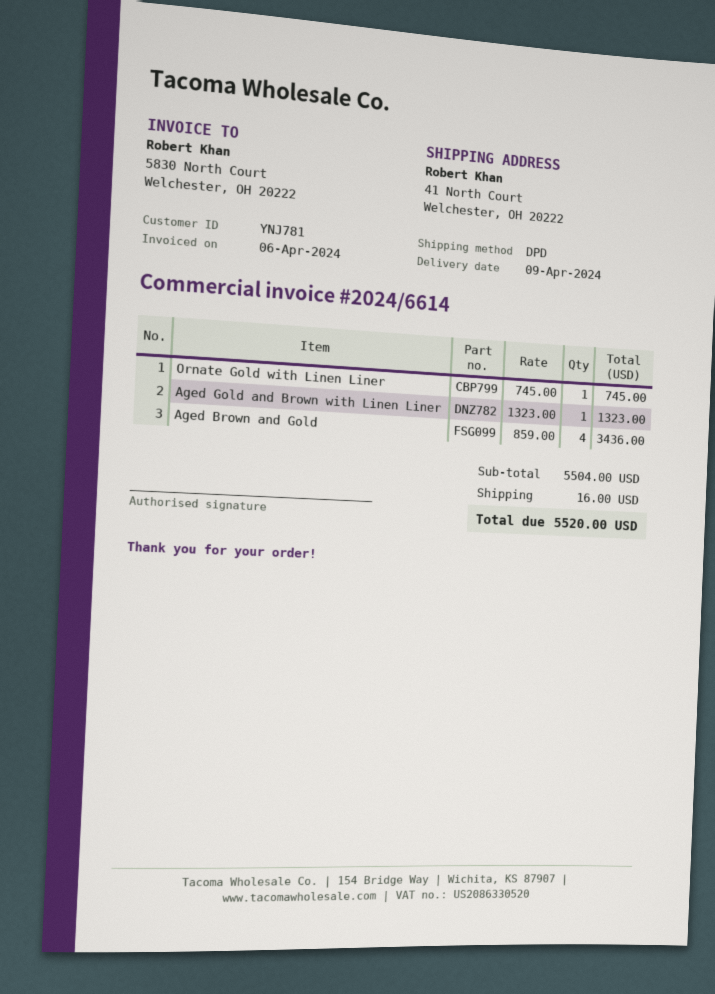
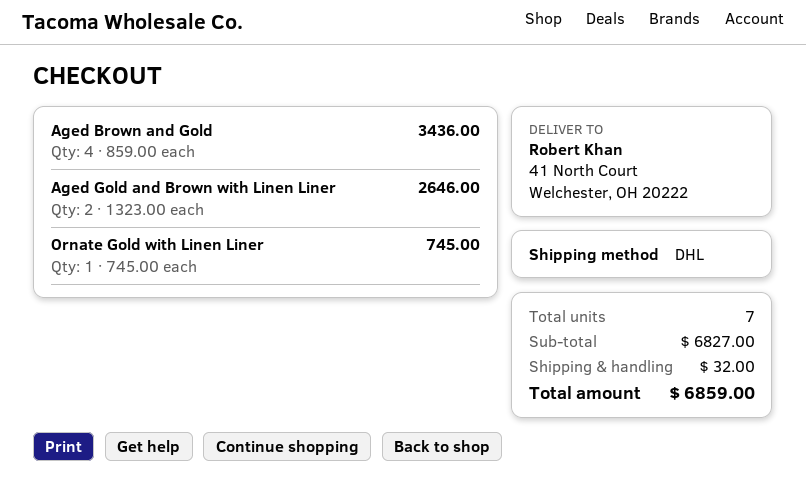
shipping method: DPD -> DHL
Aged Gold and Brown with Linen Liner: 1 x 1323.00 = 1323.00 -> 2 x 1323.00 = 2646.00
subtotal: 5504.00 -> 6827.00
shipping: 16.00 -> 32.00
total: 5520.00 -> 6859.00

